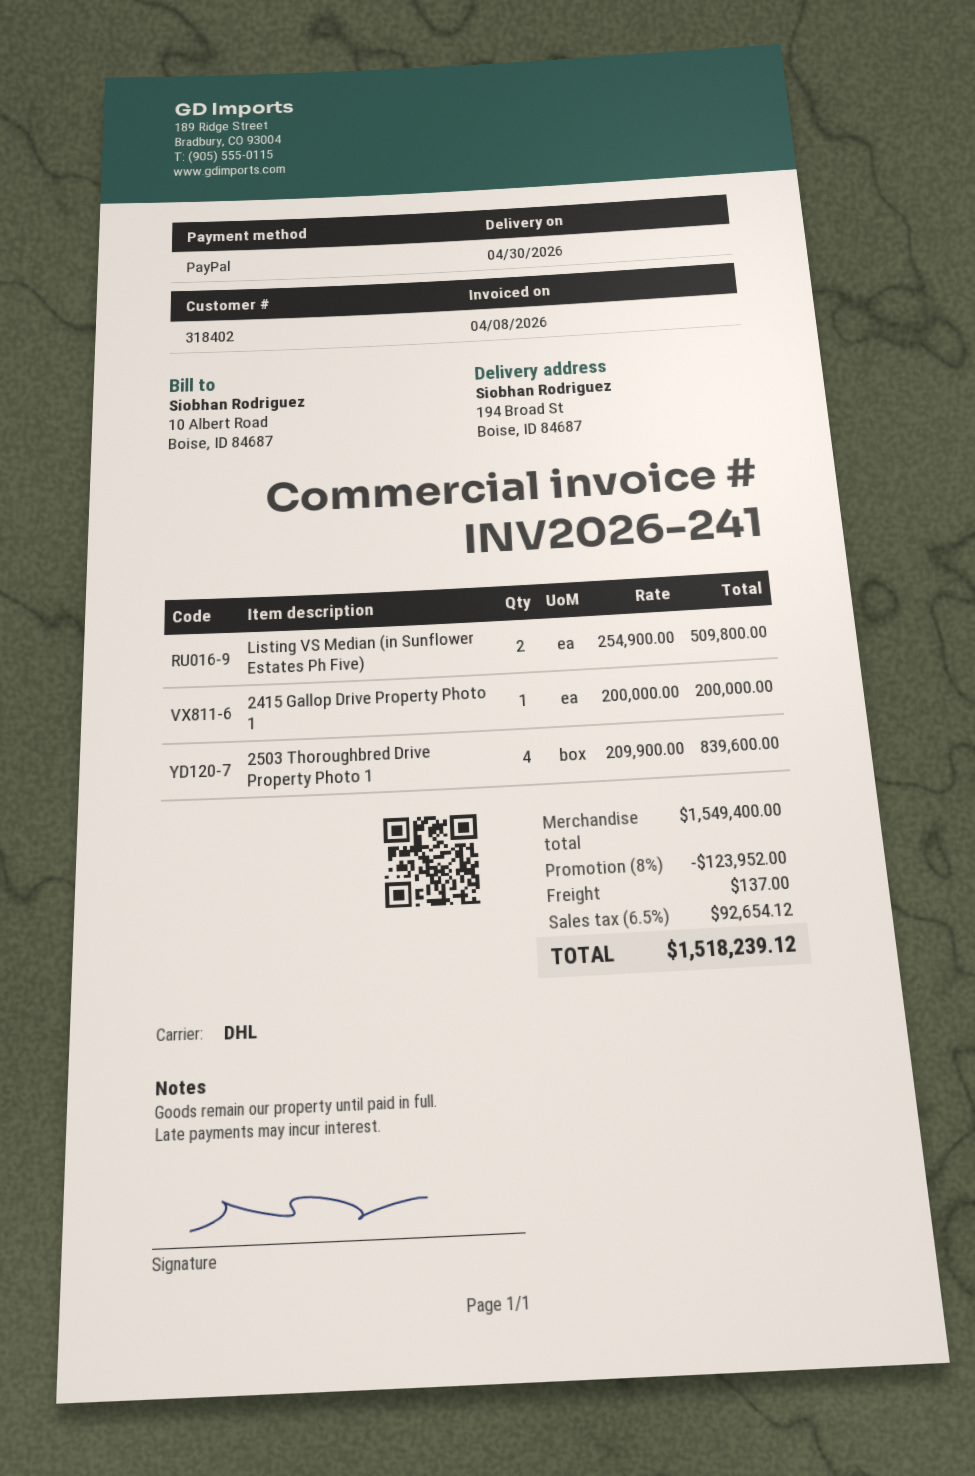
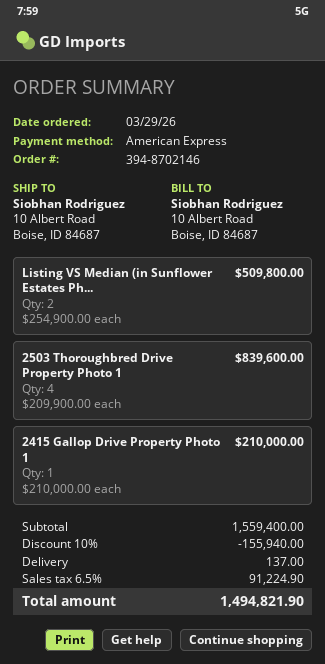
payment method: PayPal -> American Express
ship to: 194 Broad St, Boise, ID 84687 -> 10 Albert Road, Boise, ID 84687
2415 Gallop Drive Property Photo 1: 1 x 200000.00 = 200000.00 -> 1 x 210000.00 = 210000.00
subtotal: 1549400.00 -> 1559400.00
discount: 8% = 123952.00 -> 10% = 155940.00
tax: 6.5% = 92654.12 -> 6.5% = 91224.90
total: 1518239.12 -> 1494821.90

